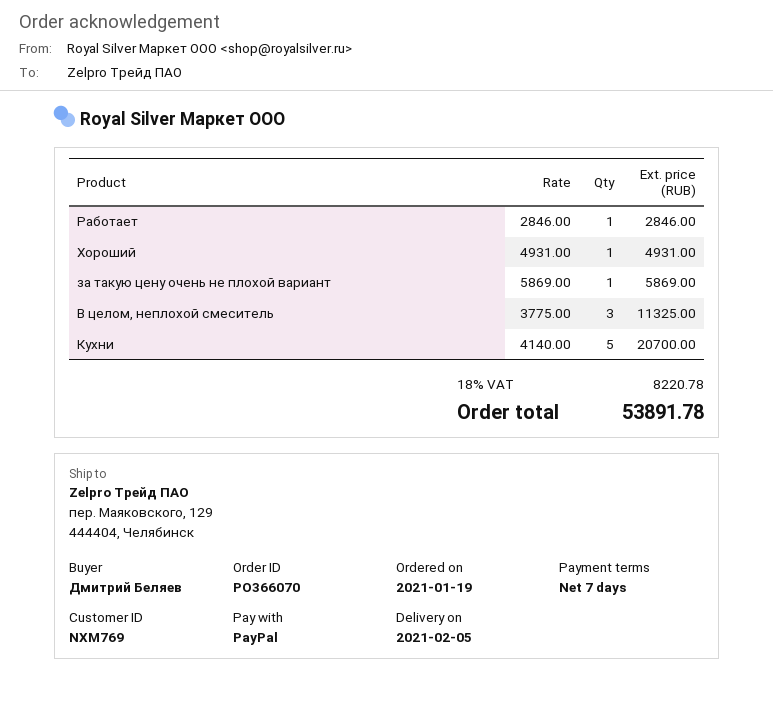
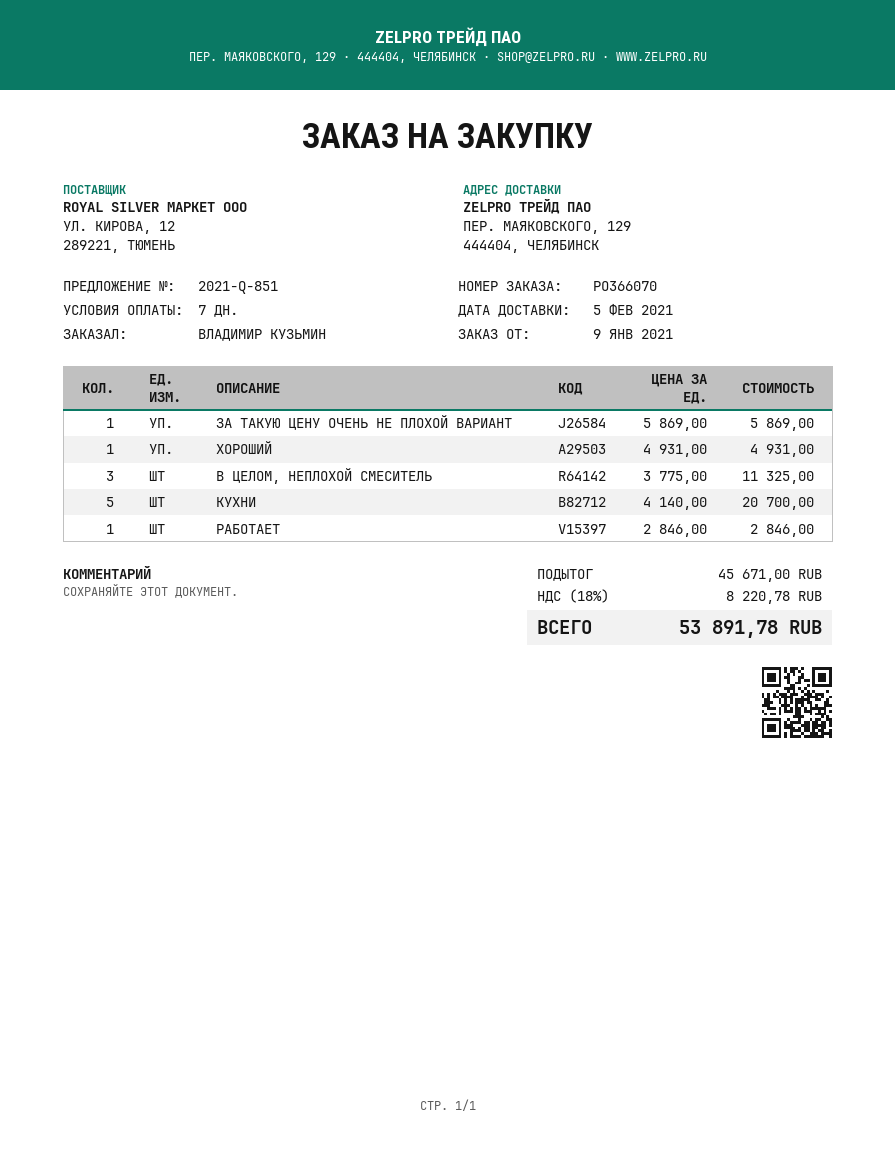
order date: 2021-01-19 -> 2021-01-09
ordered by: Дмитрий Беляев -> ВЛАДИМИР КУЗЬМИН

